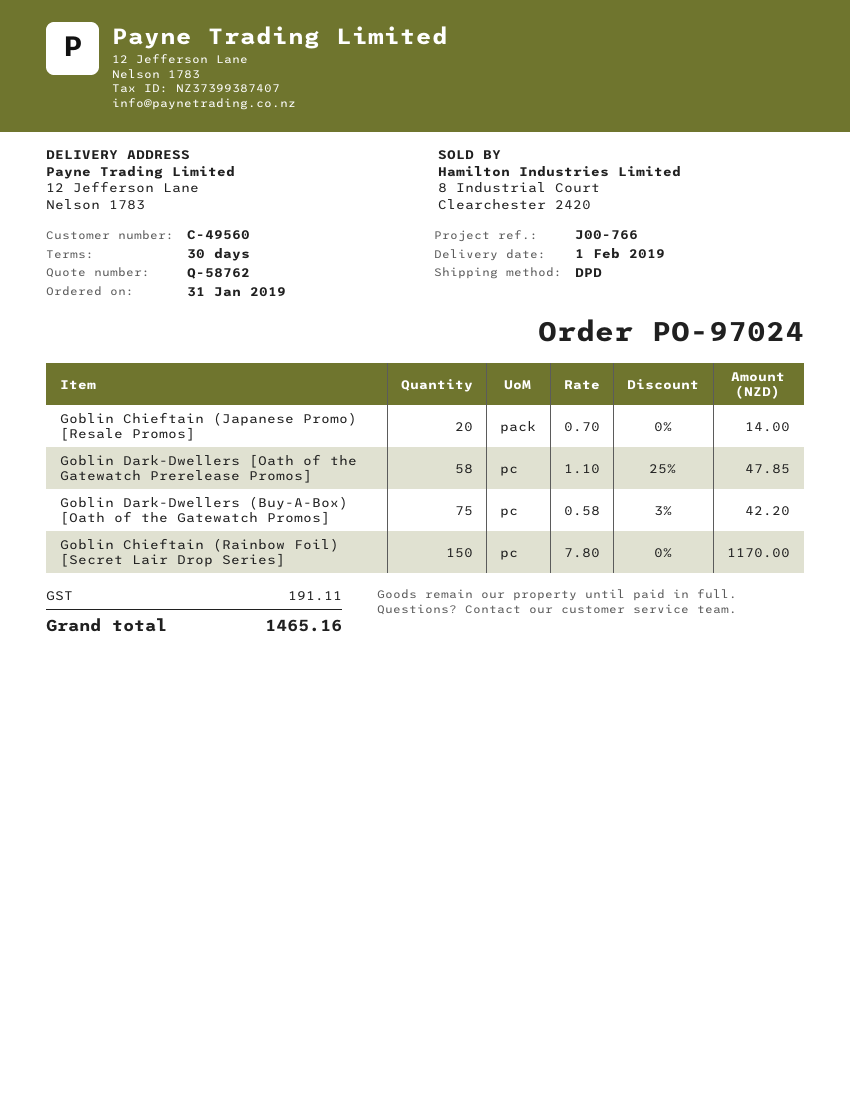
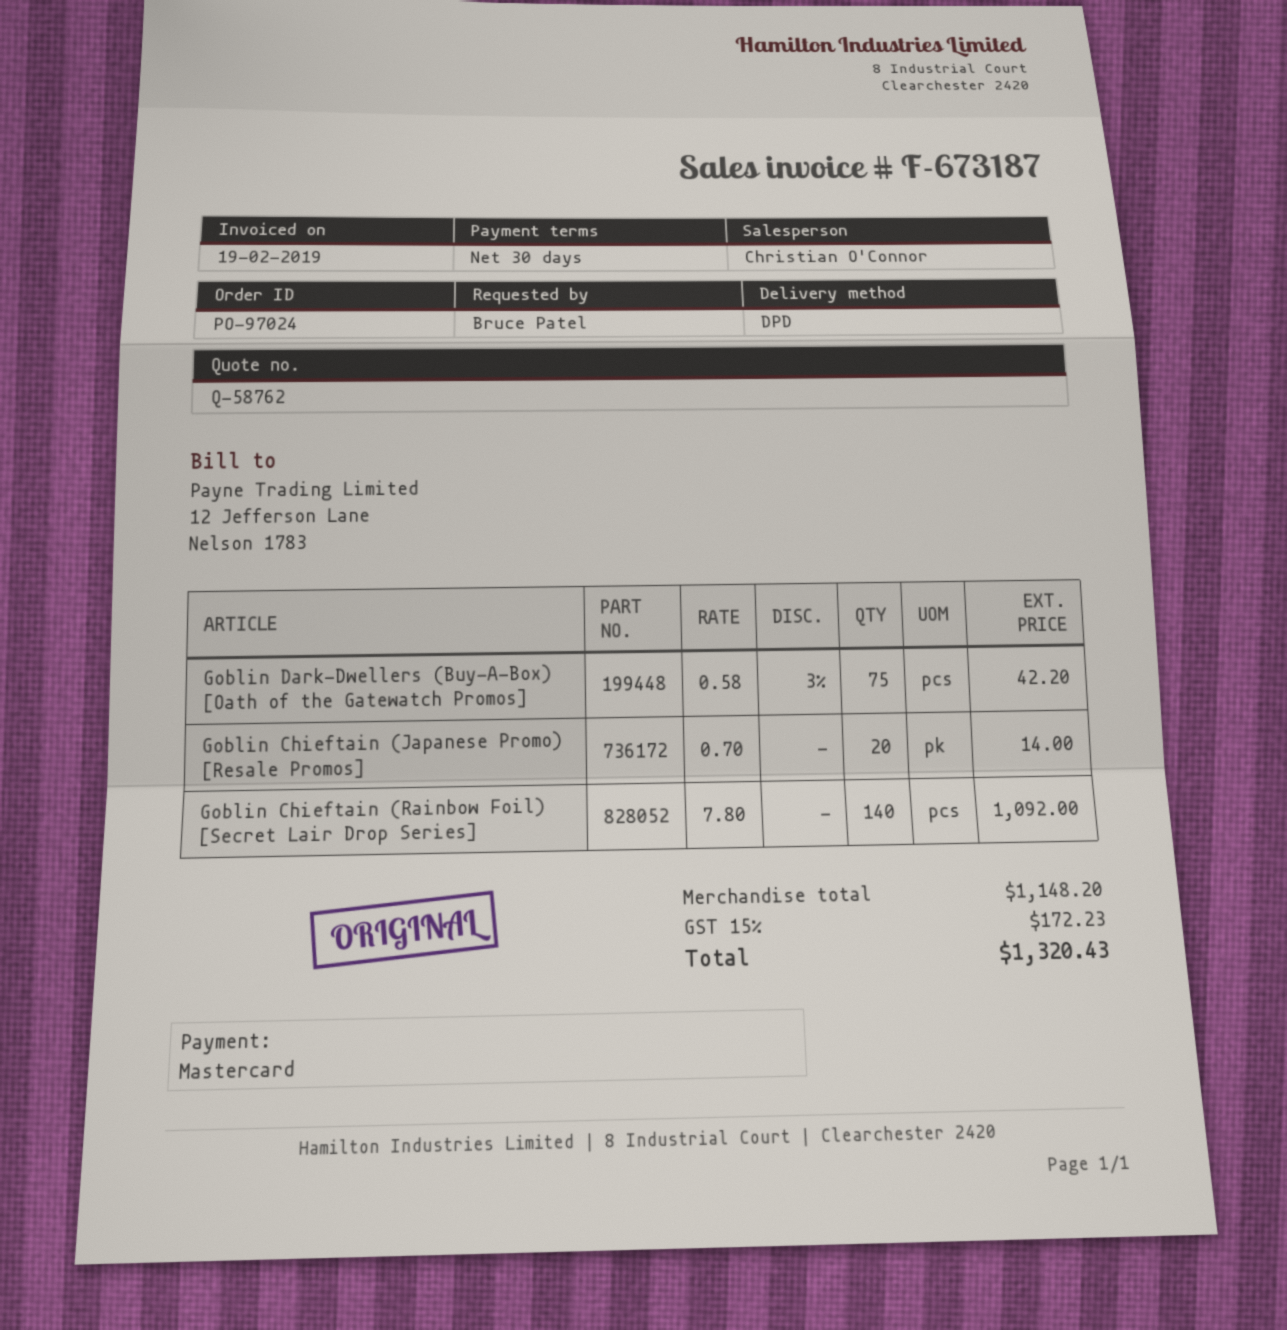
Goblin Dark-Dwellers [Oath of the Gatewatch Prerelease Promos]: 58 x 1.10 - 25% = 47.85 -> none
Goblin Chieftain (Rainbow Foil) [Secret Lair Drop Series]: 150 x 7.80 = 1170.00 -> 140 x 7.80 = 1092.00
tax: 191.11 -> 172.23
total: 1465.16 -> 1320.43

